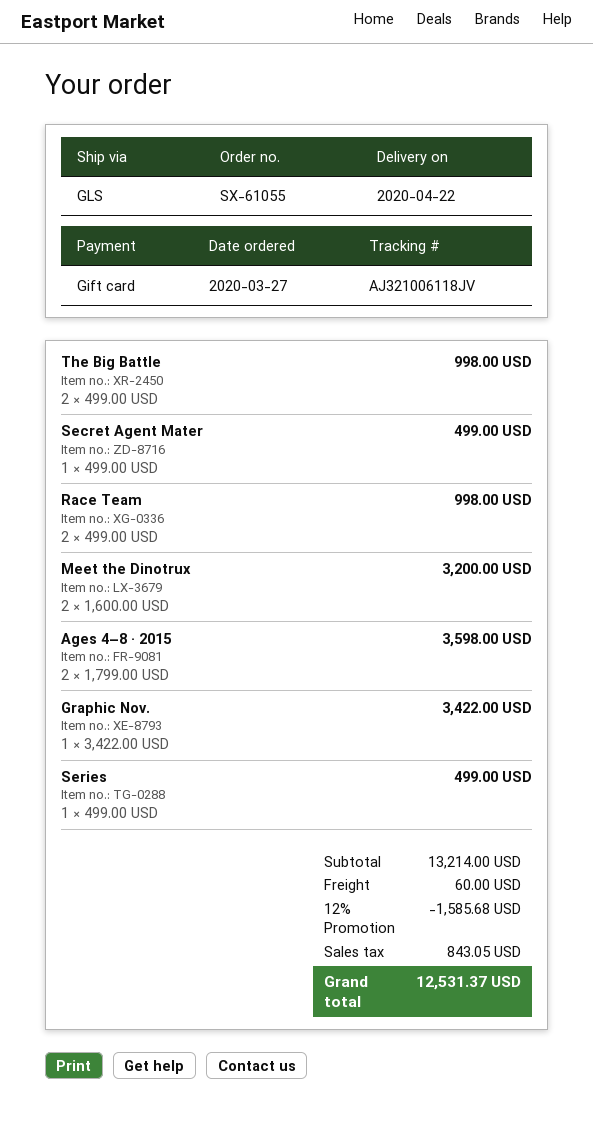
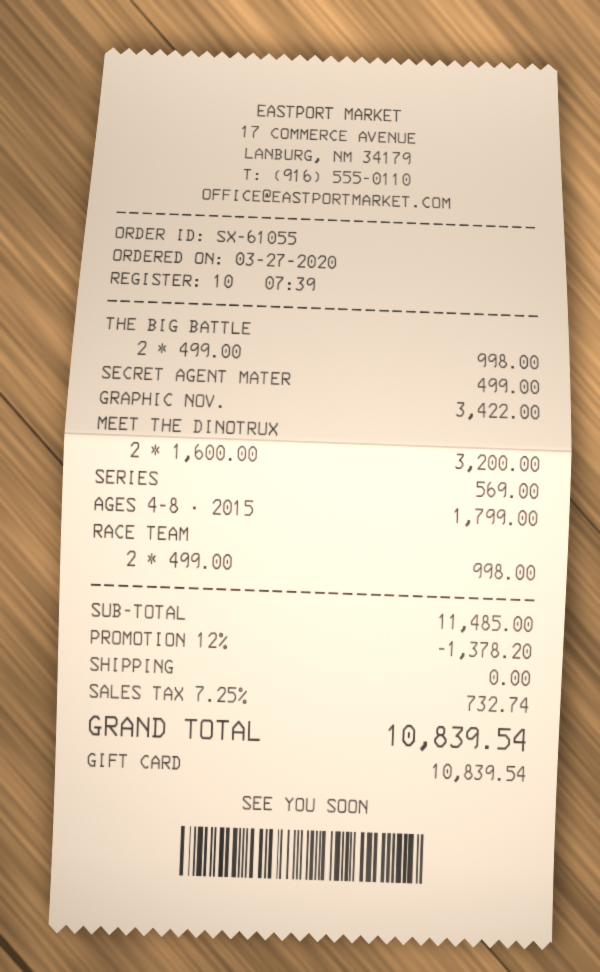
Ages 4–8 · 2015: 2 x 1799.00 = 3598.00 -> 1 x 1799.00 = 1799.00
Series: 1 x 499.00 = 499.00 -> 1 x 569.00 = 569.00
subtotal: 13214.00 -> 11485.00
discount: 12% = 1585.68 -> 12% = 1378.20
shipping: 60.00 -> 0.00
tax: 843.05 -> 732.74
total: 12531.37 -> 10839.54

